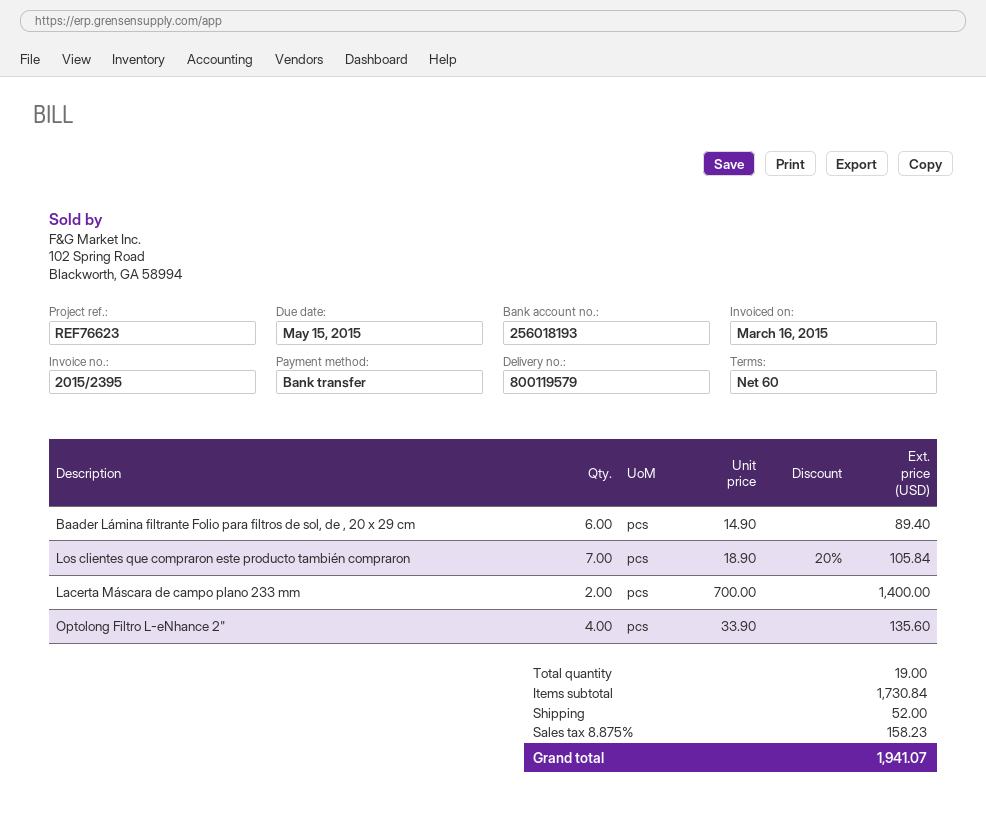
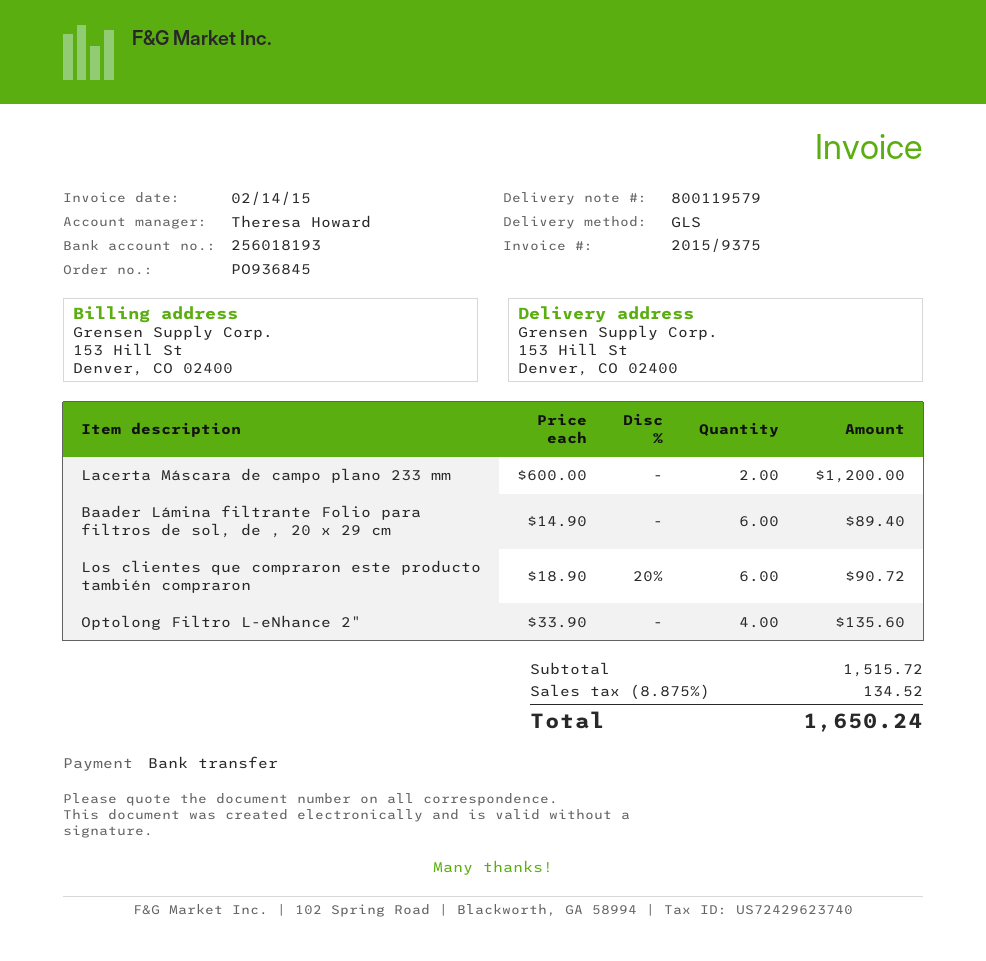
invoice number: 2015/2395 -> 2015/9375
invoice date: 2015-03-16 -> 2015-02-14
Los clientes que compraron este producto también compraron: 7 x 18.90 - 20% = 105.84 -> 6 x 18.90 - 20% = 90.72
Lacerta Máscara de campo plano 233 mm: 2 x 700.00 = 1400.00 -> 2 x 600.00 = 1200.00
subtotal: 1730.84 -> 1515.72
shipping: 52.00 -> none
tax: 8.875% = 158.23 -> 8.875% = 134.52
total: 1941.07 -> 1650.24

